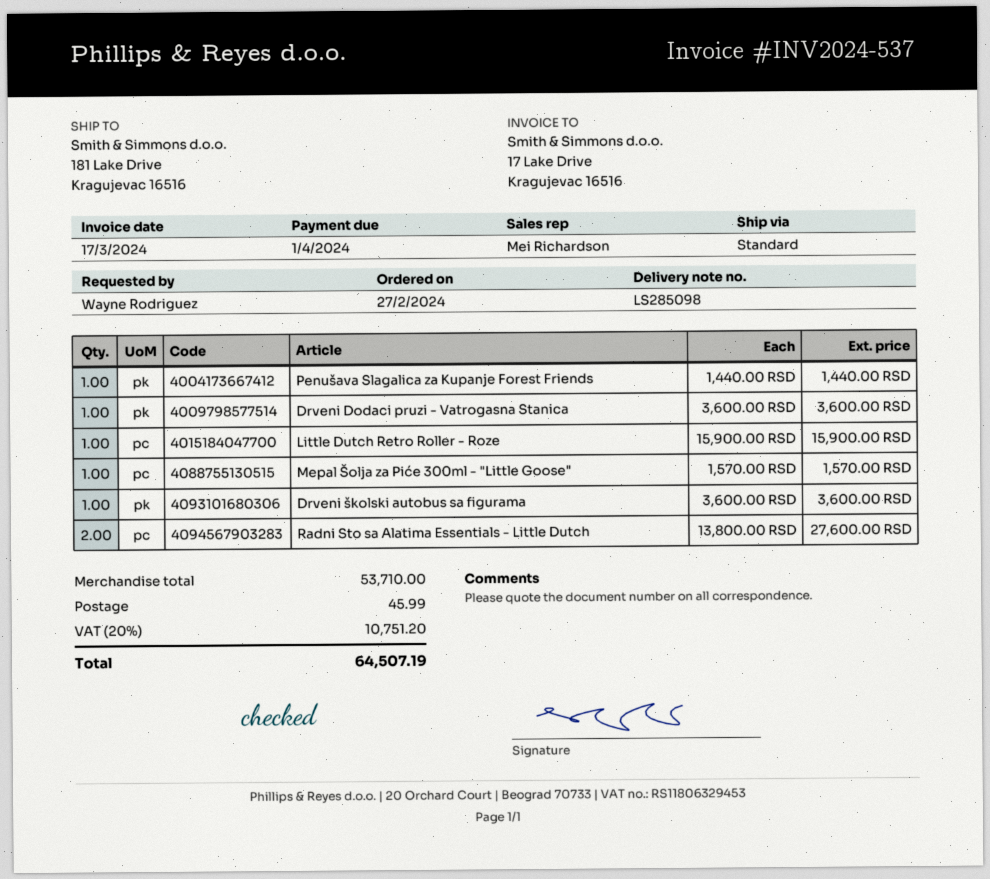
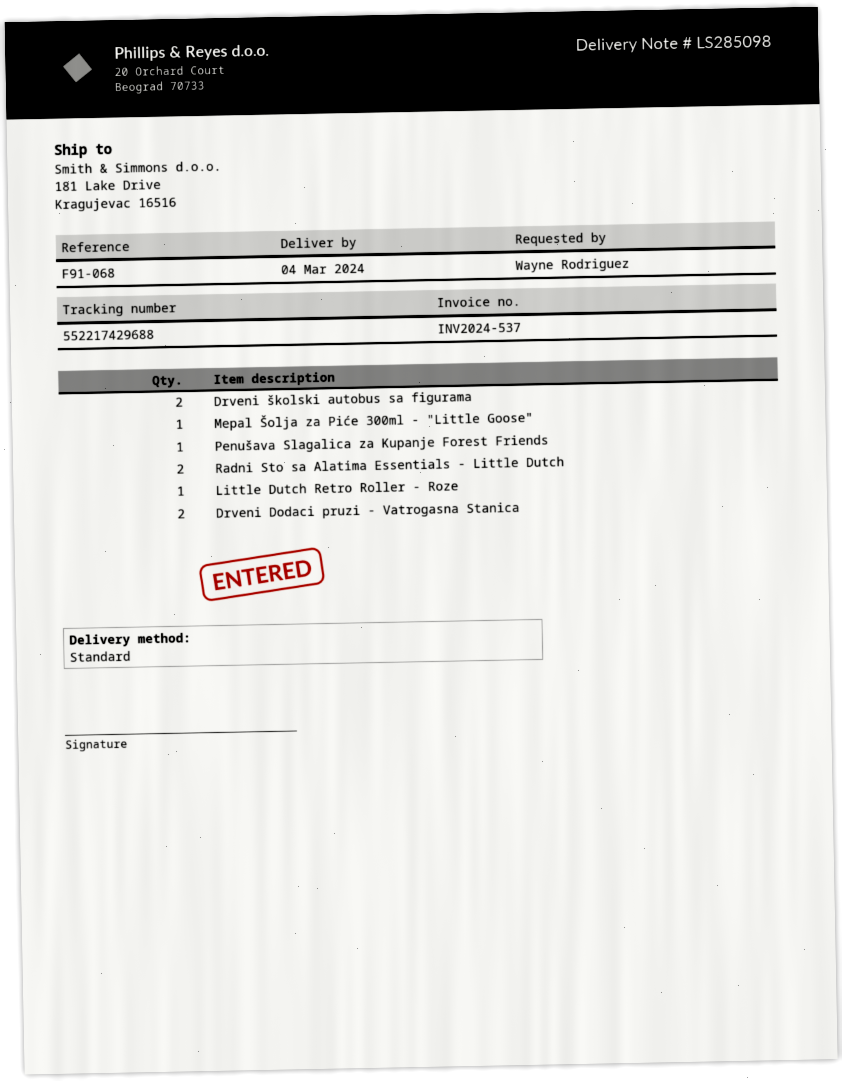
Drveni Dodaci pruzi - Vatrogasna Stanica: 1 -> 2
Drveni školski autobus sa figurama: 1 -> 2

